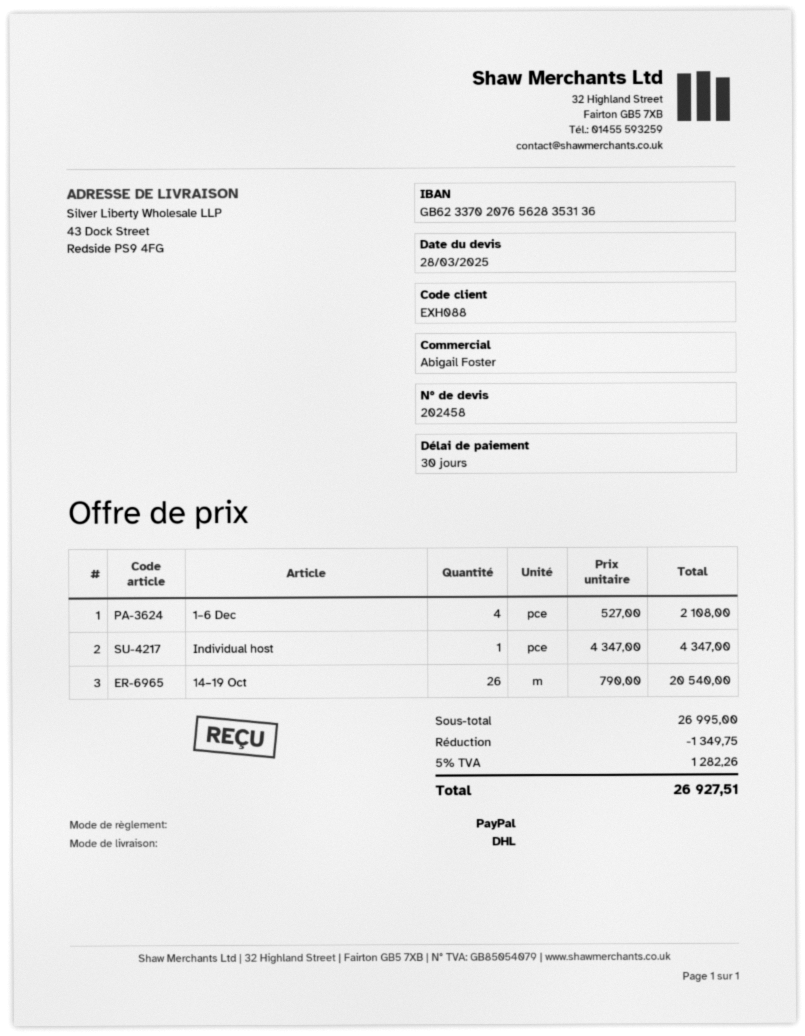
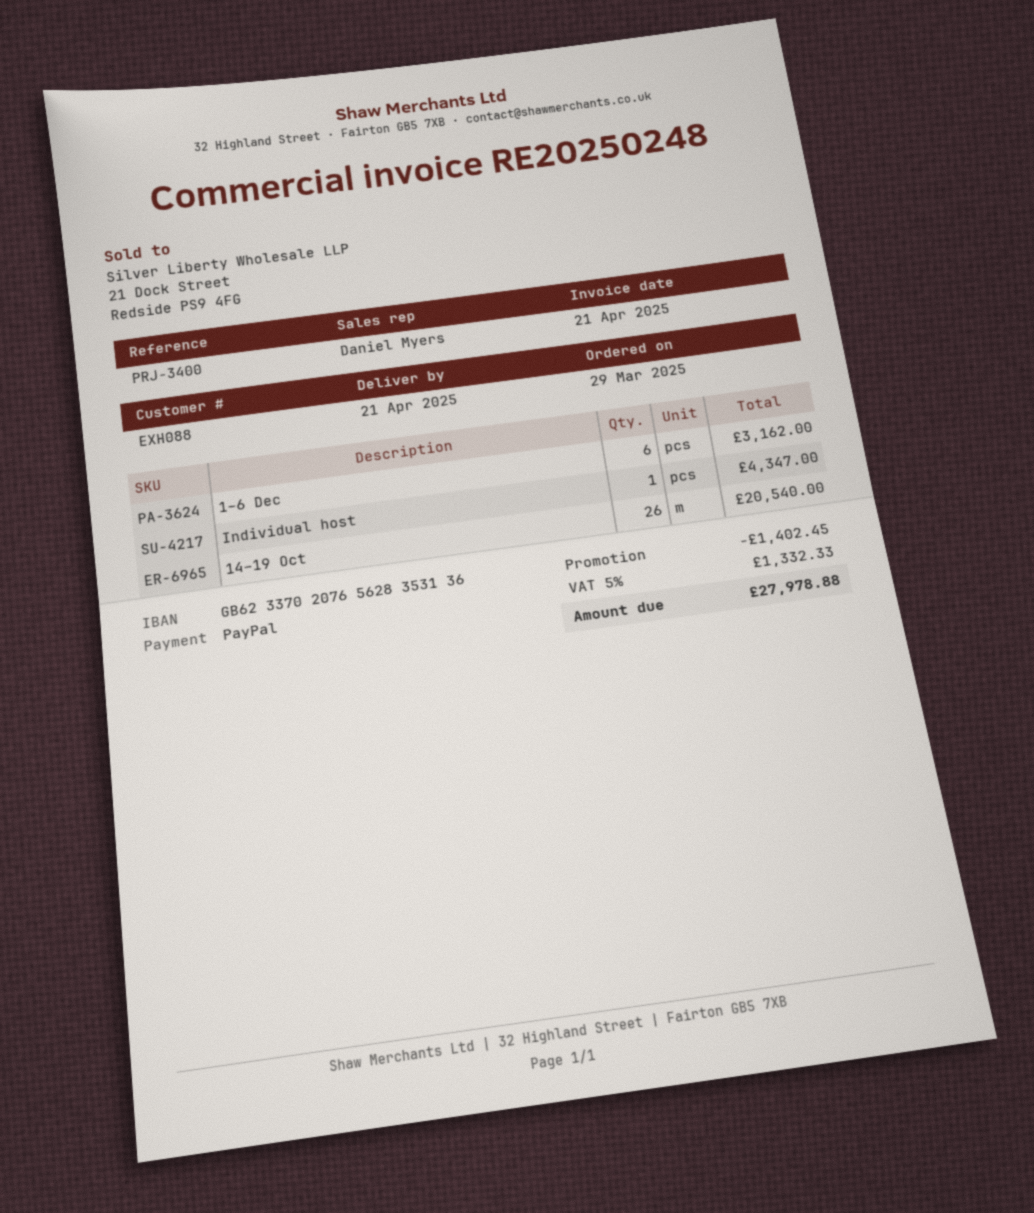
sales rep: Abigail Foster -> Daniel Myers
1–6 Dec: 4 for 2108.00 -> 6 for 3162.00
discount: 1349.75 -> 1402.45
tax: 5% = 1282.26 -> 5% = 1332.33
total: 26927.51 -> 27978.88

